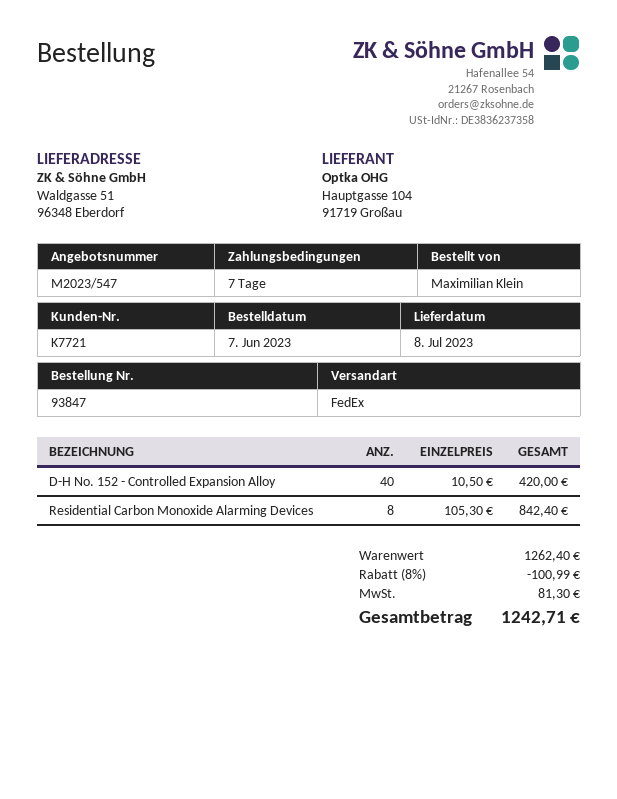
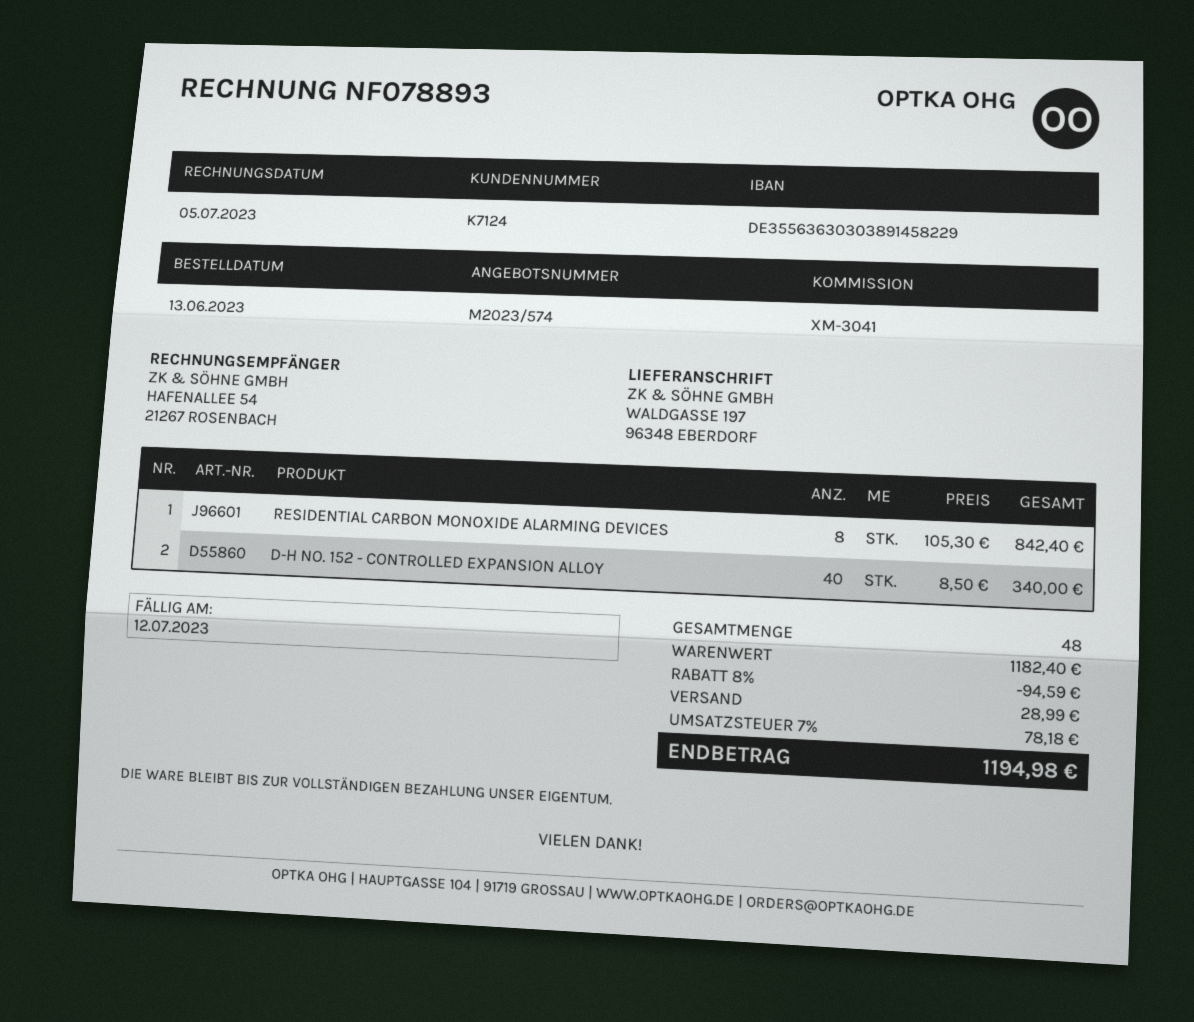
quote number: M2023/547 -> M2023/574
order date: 2023-06-07 -> 2023-06-13
customer number: K7721 -> K7124
ship to: Waldgasse 51, 96348 Eberdorf -> WALDGASSE 197, 96348 EBERDORF
D-H No. 152 - Controlled Expansion Alloy: 40 x 10.50 = 420.00 -> 40 x 8.50 = 340.00
subtotal: 1262.40 -> 1182.40
discount: 8% = 100.99 -> 8% = 94.59
shipping: none -> 28.99
tax: 81.30 -> 78.18
total: 1242.71 -> 1194.98

